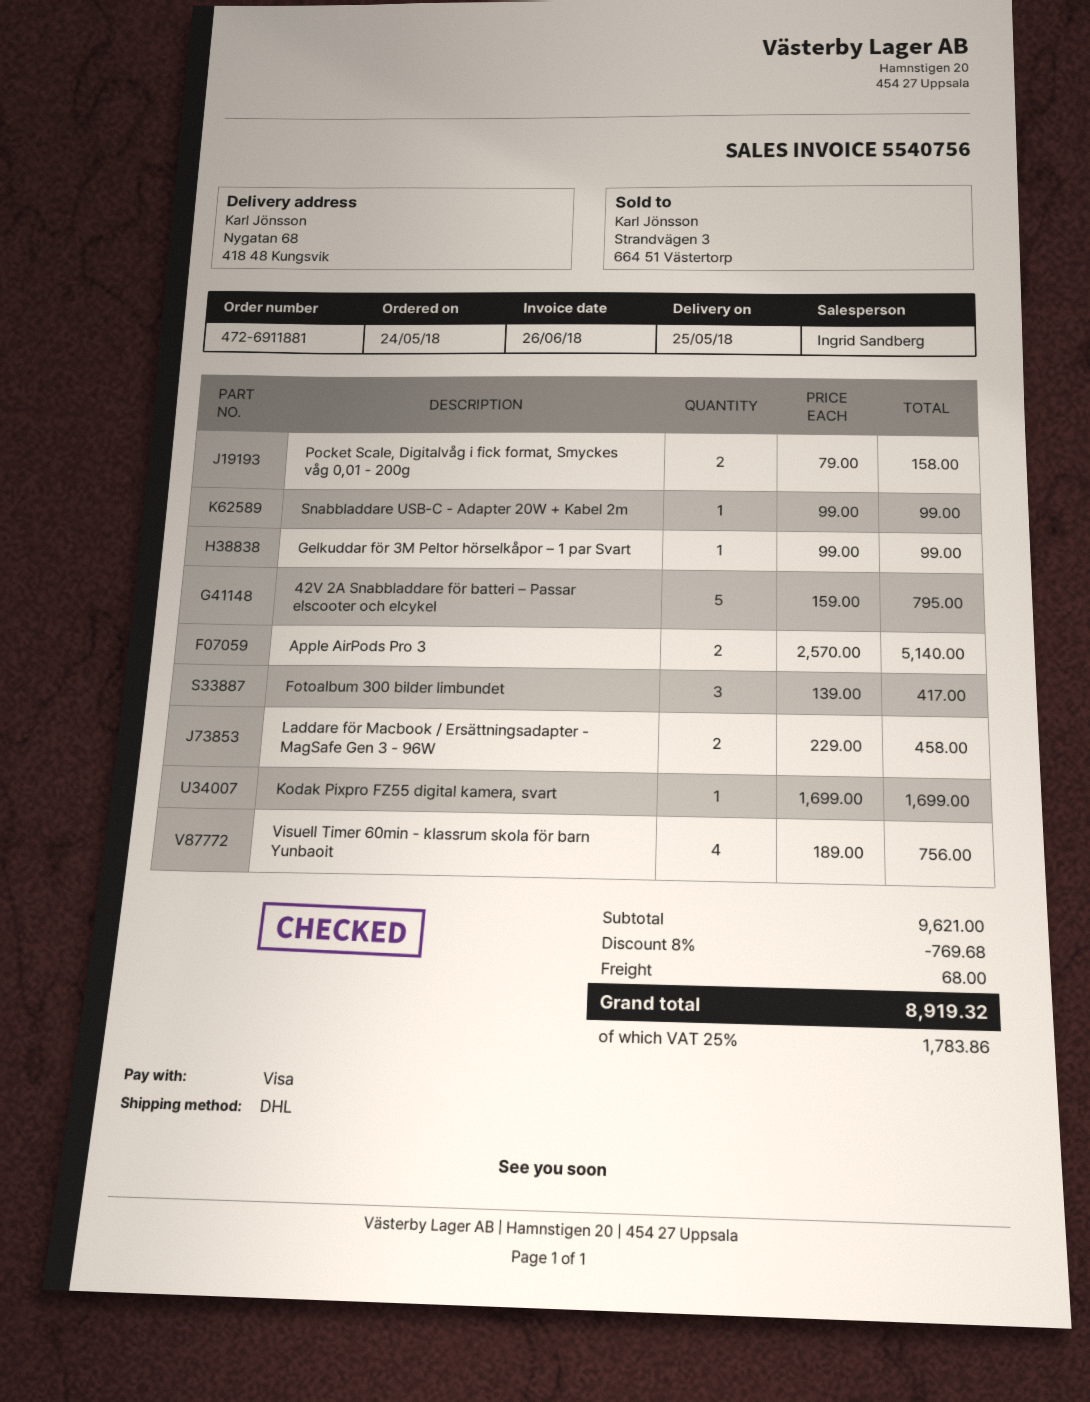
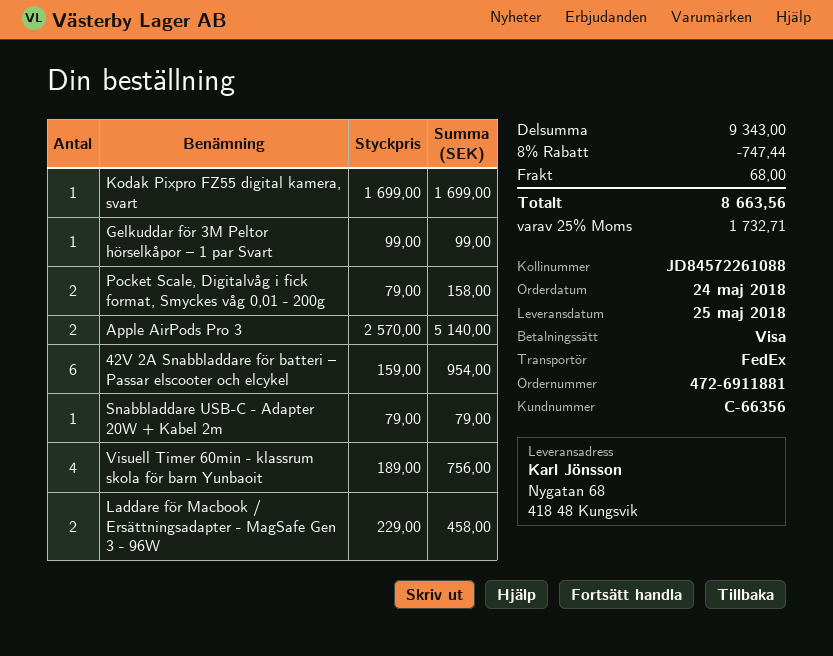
shipping method: DHL -> FedEx
Snabbladdare USB-C - Adapter 20W + Kabel 2m: 1 x 99.00 = 99.00 -> 1 x 79.00 = 79.00
42V 2A Snabbladdare för batteri – Passar elscooter och elcykel: 5 x 159.00 = 795.00 -> 6 x 159.00 = 954.00
Fotoalbum 300 bilder limbundet: 3 x 139.00 = 417.00 -> none
subtotal: 9621.00 -> 9343.00
discount: 8% = 769.68 -> 8% = 747.44
tax: 25% = 1783.86 -> 25% = 1732.71
total: 8919.32 -> 8663.56

